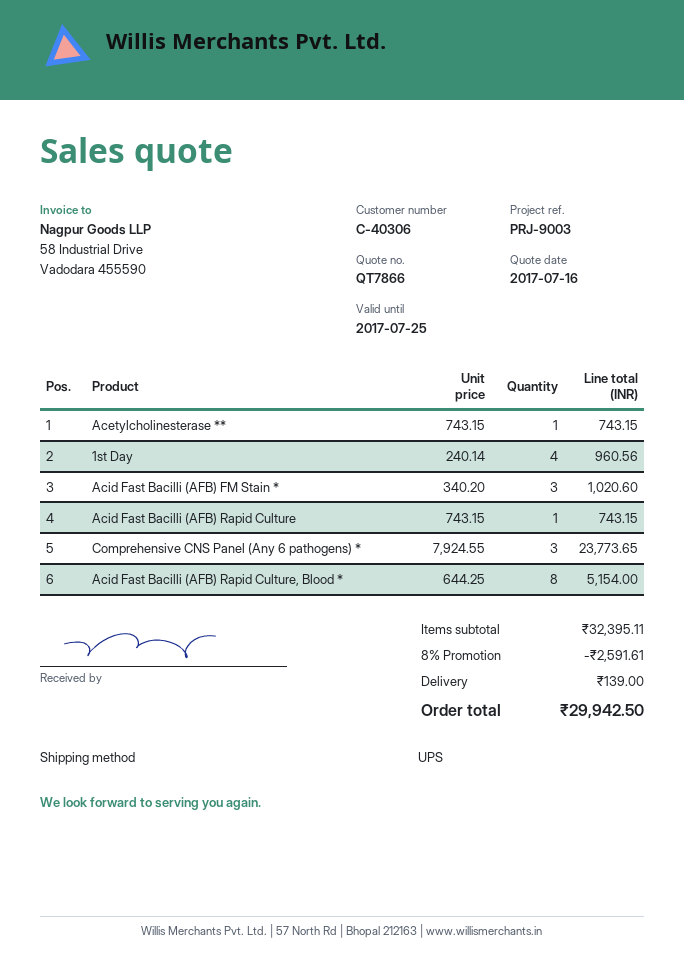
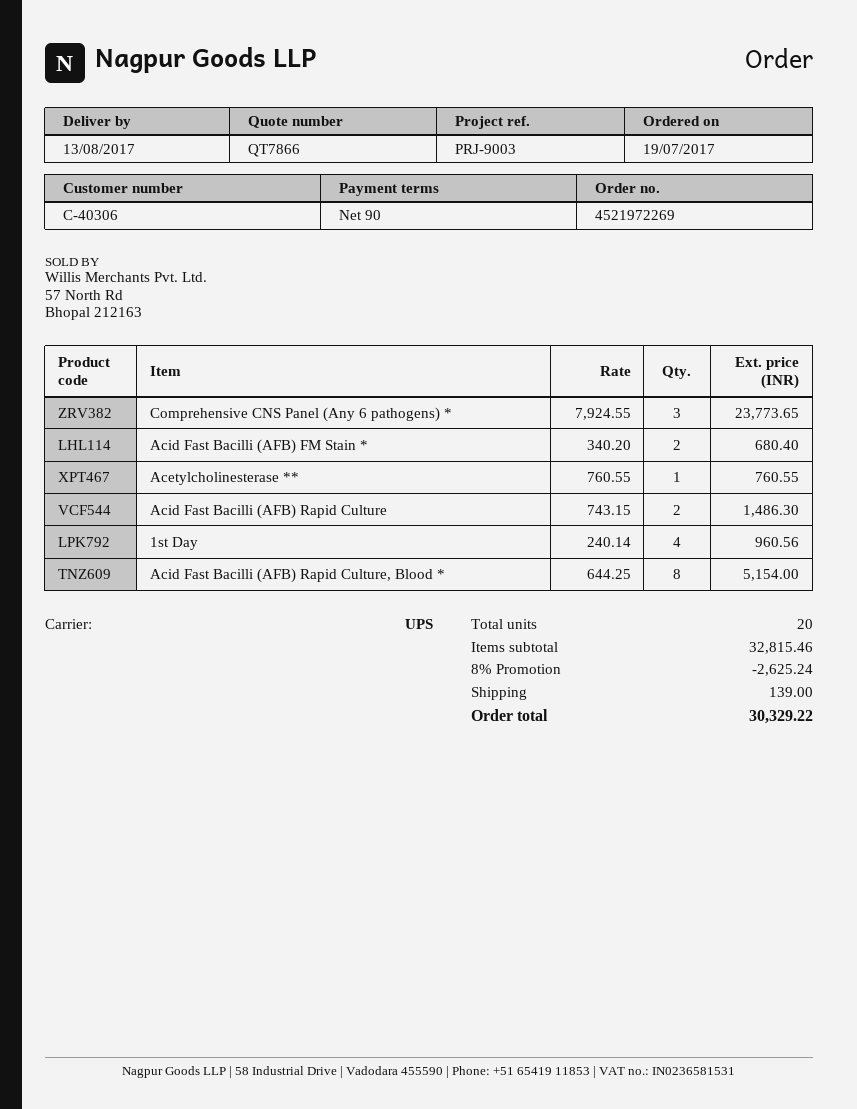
Acetylcholinesterase **: 1 x 743.15 = 743.15 -> 1 x 760.55 = 760.55
Acid Fast Bacilli (AFB) FM Stain *: 3 x 340.20 = 1020.60 -> 2 x 340.20 = 680.40
Acid Fast Bacilli (AFB) Rapid Culture: 1 x 743.15 = 743.15 -> 2 x 743.15 = 1486.30
subtotal: 32395.11 -> 32815.46
discount: 8% = 2591.61 -> 8% = 2625.24
total: 29942.50 -> 30329.22

